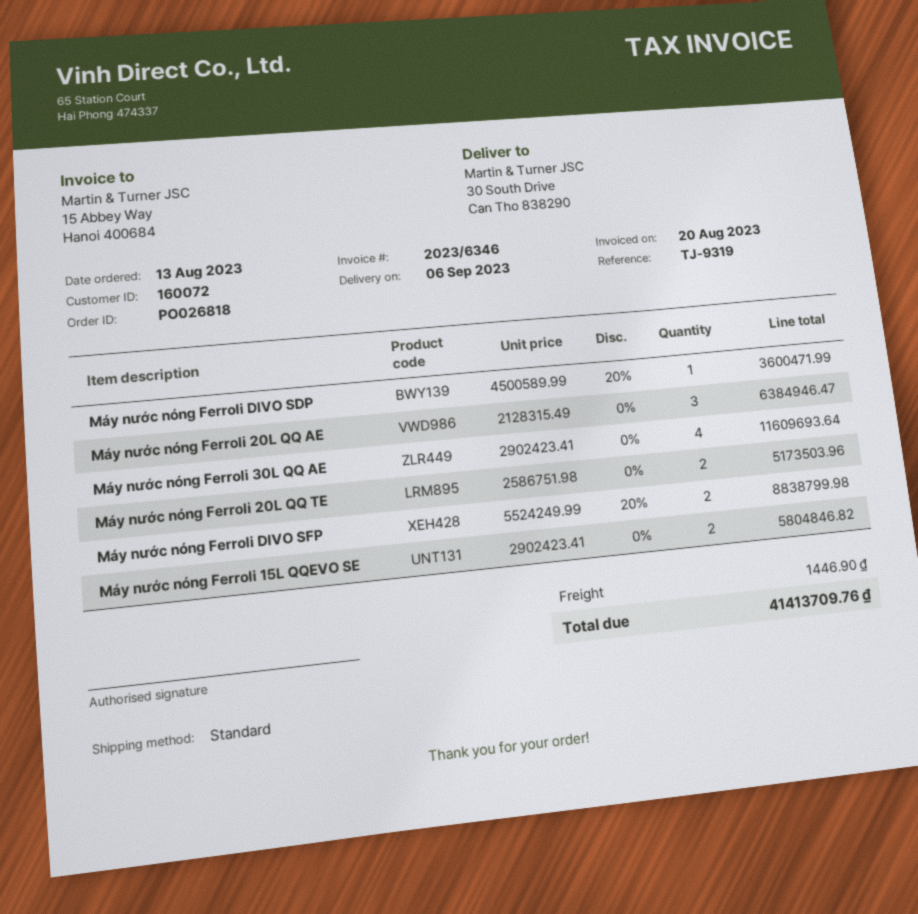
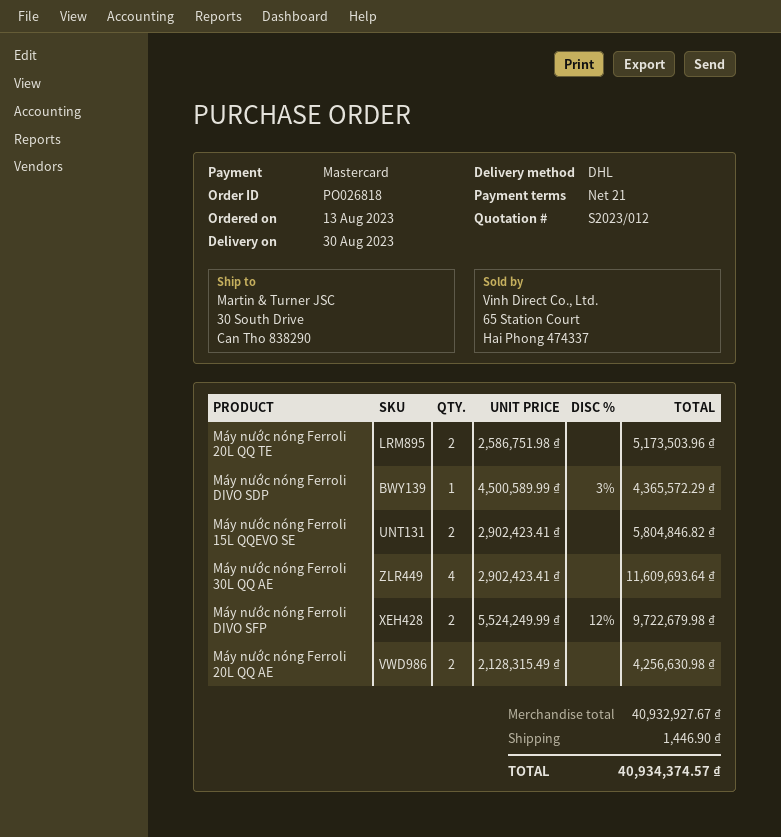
delivery date: 2023-09-06 -> 2023-08-30
shipping method: standard -> DHL
Máy nước nóng Ferroli DIVO SDP: 1 x 4500589.99 - 20% = 3600471.99 -> 1 x 4500589.99 - 3% = 4365572.29
Máy nước nóng Ferroli 20L QQ AE: 3 x 2128315.49 = 6384946.47 -> 2 x 2128315.49 = 4256630.98
Máy nước nóng Ferroli DIVO SFP: 2 x 5524249.99 - 20% = 8838799.98 -> 2 x 5524249.99 - 12% = 9722679.98
total: 41413709.76 -> 40934374.57

